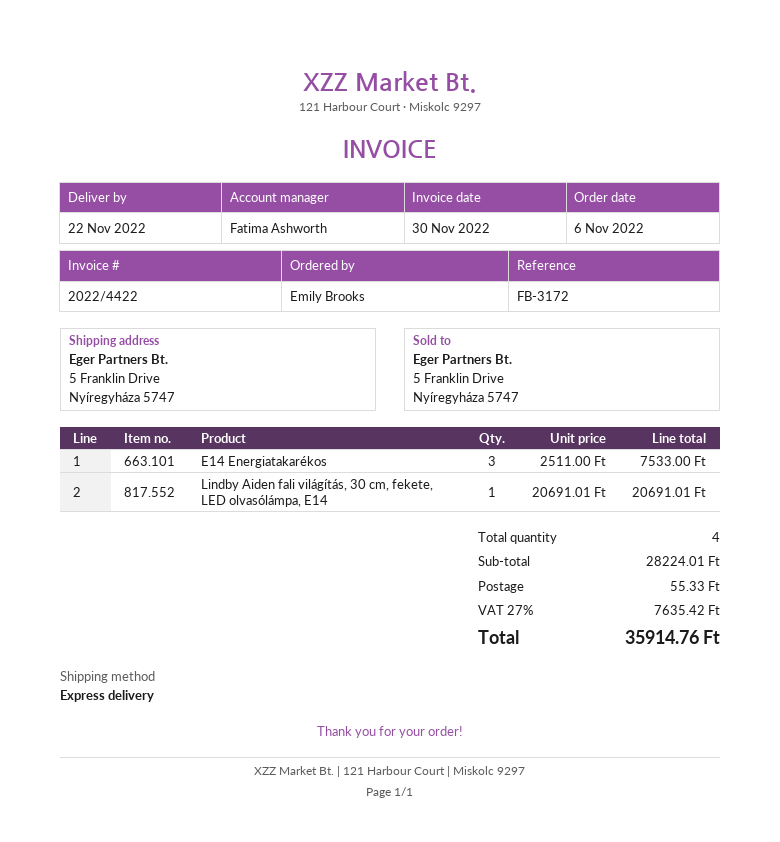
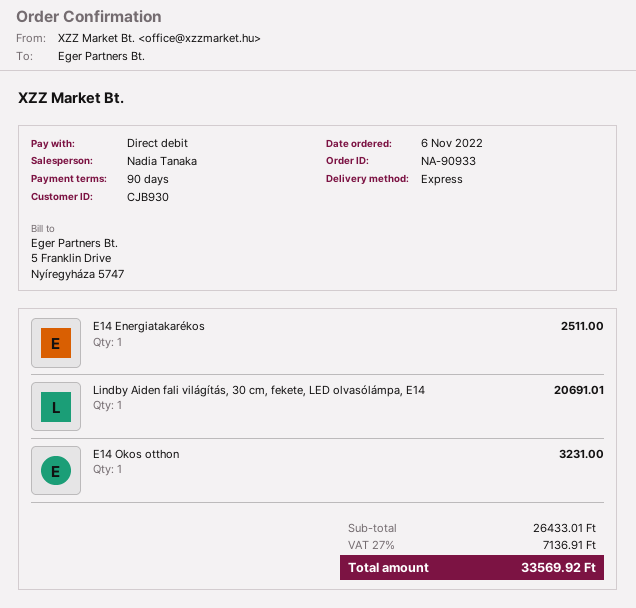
sales rep: Fatima Ashworth -> Nadia Tanaka
E14 Energiatakarékos: 3 for 7533.00 -> 1 for 2511.00
E14 Okos otthon: none -> 1 for 3231.00
subtotal: 28224.01 -> 26433.01
shipping: 55.33 -> none
tax: 27% = 7635.42 -> 27% = 7136.91
total: 35914.76 -> 33569.92

